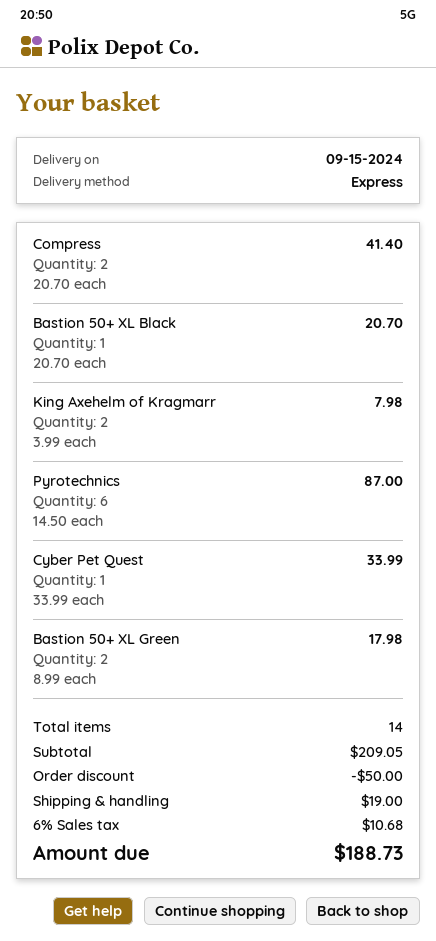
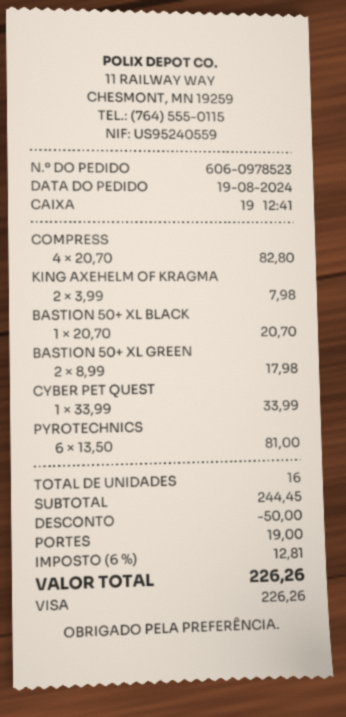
Compress: 2 x 20.70 = 41.40 -> 4 x 20.70 = 82.80
Pyrotechnics: 6 x 14.50 = 87.00 -> 6 x 13.50 = 81.00
total quantity: 14 -> 16
subtotal: 209.05 -> 244.45
tax: 6% = 10.68 -> 6% = 12.81
total: 188.73 -> 226.26

